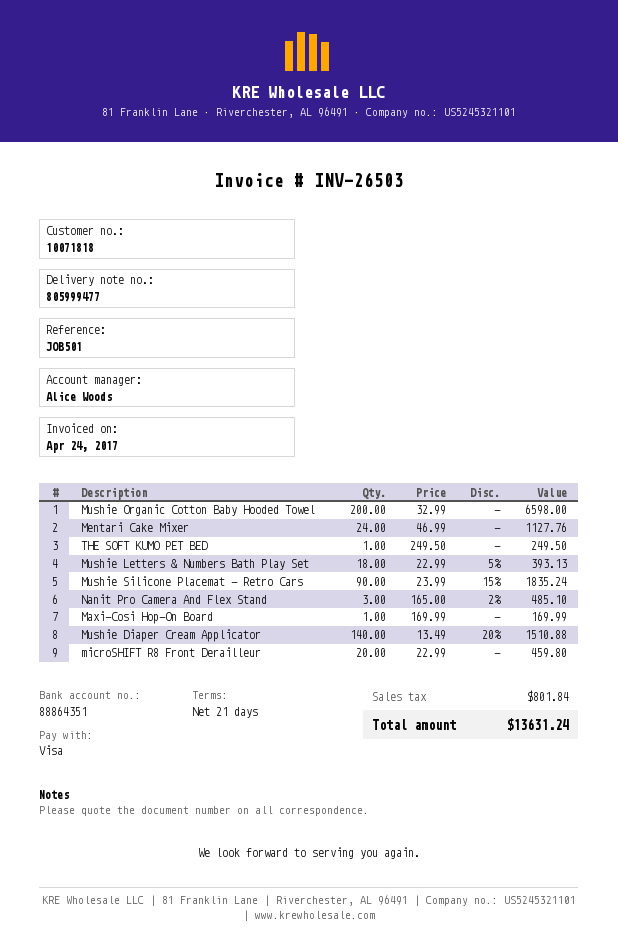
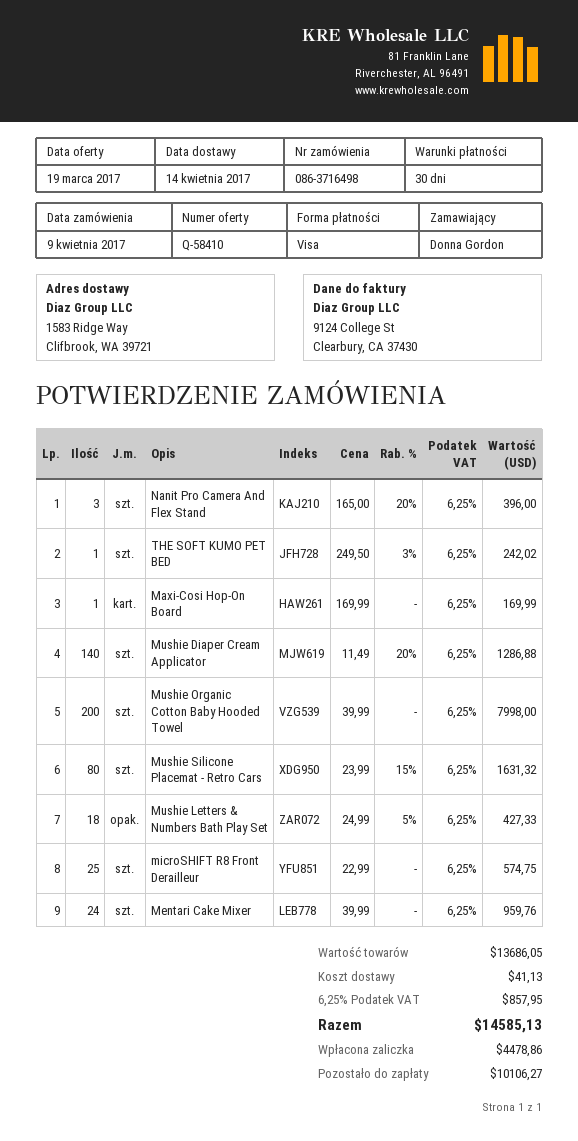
payment terms: 21 days -> 30 days
Mushie Organic Cotton Baby Hooded Towel: 200 x 32.99 = 6598.00 -> 200 x 39.99 = 7998.00
Mentari Cake Mixer: 24 x 46.99 = 1127.76 -> 24 x 39.99 = 959.76
THE SOFT KUMO PET BED: 1 x 249.50 = 249.50 -> 1 x 249.50 - 3% = 242.02
Mushie Letters & Numbers Bath Play Set: 18 x 22.99 - 5% = 393.13 -> 18 x 24.99 - 5% = 427.33
Mushie Silicone Placemat - Retro Cars: 90 x 23.99 - 15% = 1835.24 -> 80 x 23.99 - 15% = 1631.32
Nanit Pro Camera And Flex Stand: 3 x 165.00 - 2% = 485.10 -> 3 x 165.00 - 20% = 396.00
Mushie Diaper Cream Applicator: 140 x 13.49 - 20% = 1510.88 -> 140 x 11.49 - 20% = 1286.88
microSHIFT R8 Front Derailleur: 20 x 22.99 = 459.80 -> 25 x 22.99 = 574.75
shipping: none -> 41.13
tax: 801.84 -> 857.95
total: 13631.24 -> 14585.13

